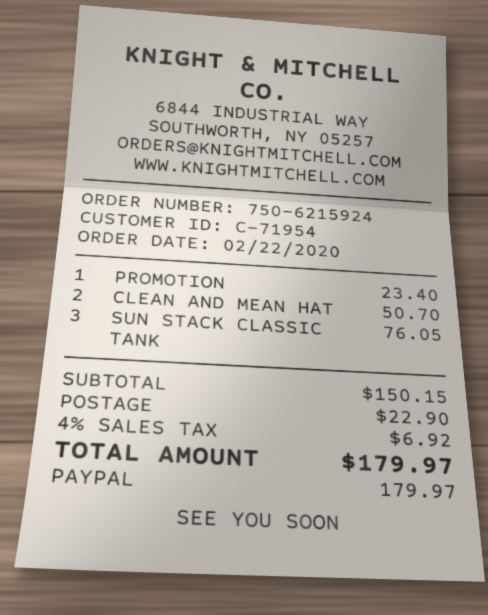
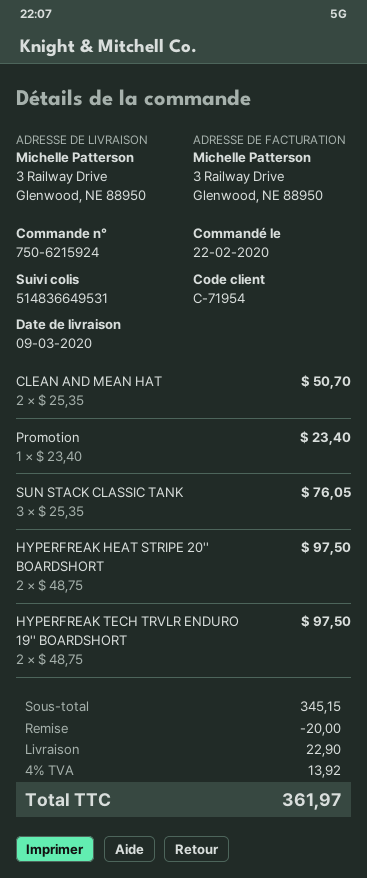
HYPERFREAK HEAT STRIPE 20'' BOARDSHORT: none -> 2 for 97.50
HYPERFREAK TECH TRVLR ENDURO 19'' BOARDSHORT: none -> 2 for 97.50
subtotal: 150.15 -> 345.15
discount: none -> 20.00
tax: 4% = 6.92 -> 4% = 13.92
total: 179.97 -> 361.97

